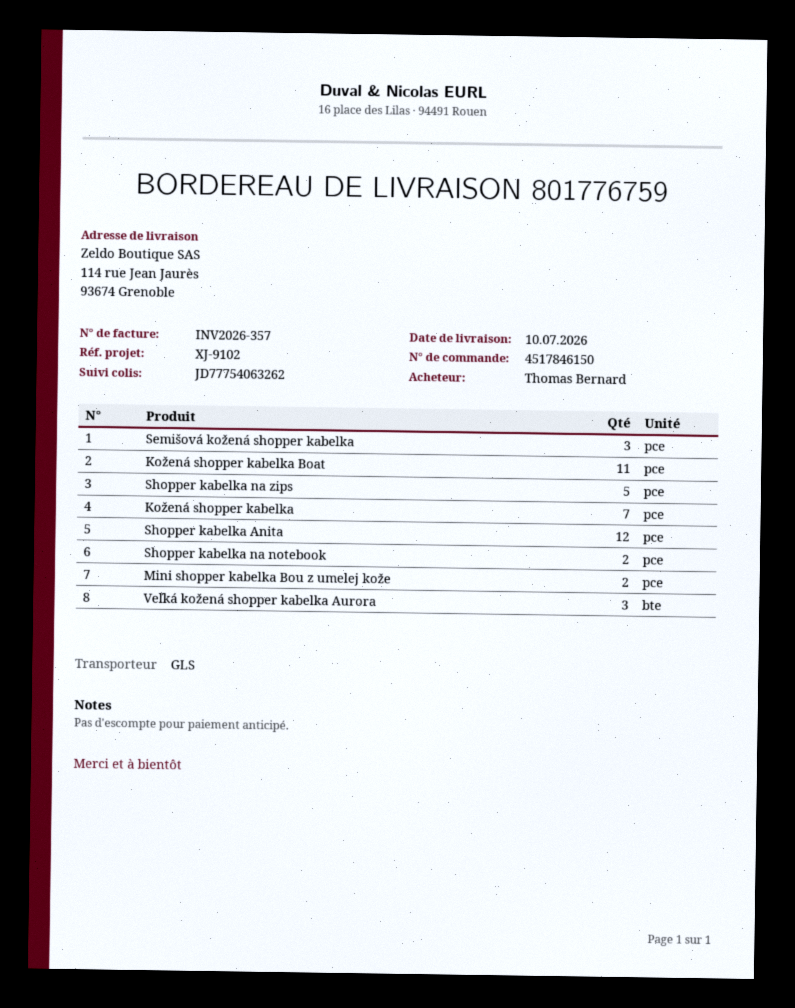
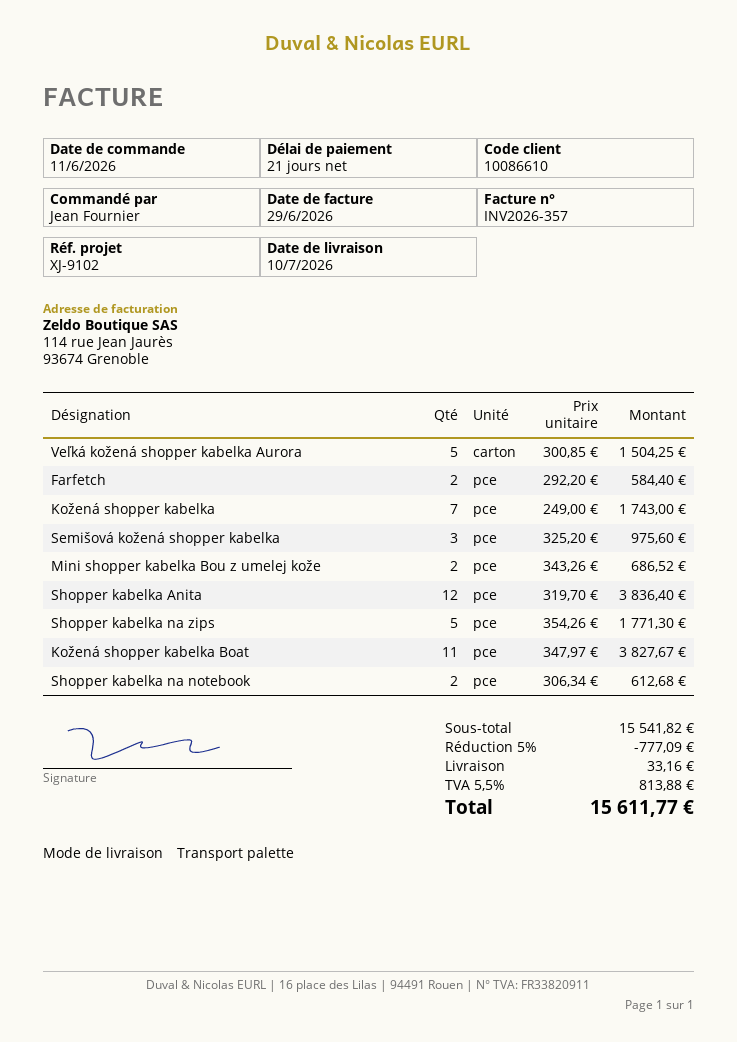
ordered by: Thomas Bernard -> Jean Fournier
shipping method: GLS -> pallet freight
Veľká kožená shopper kabelka Aurora: 3 -> 5
Farfetch: none -> 2

